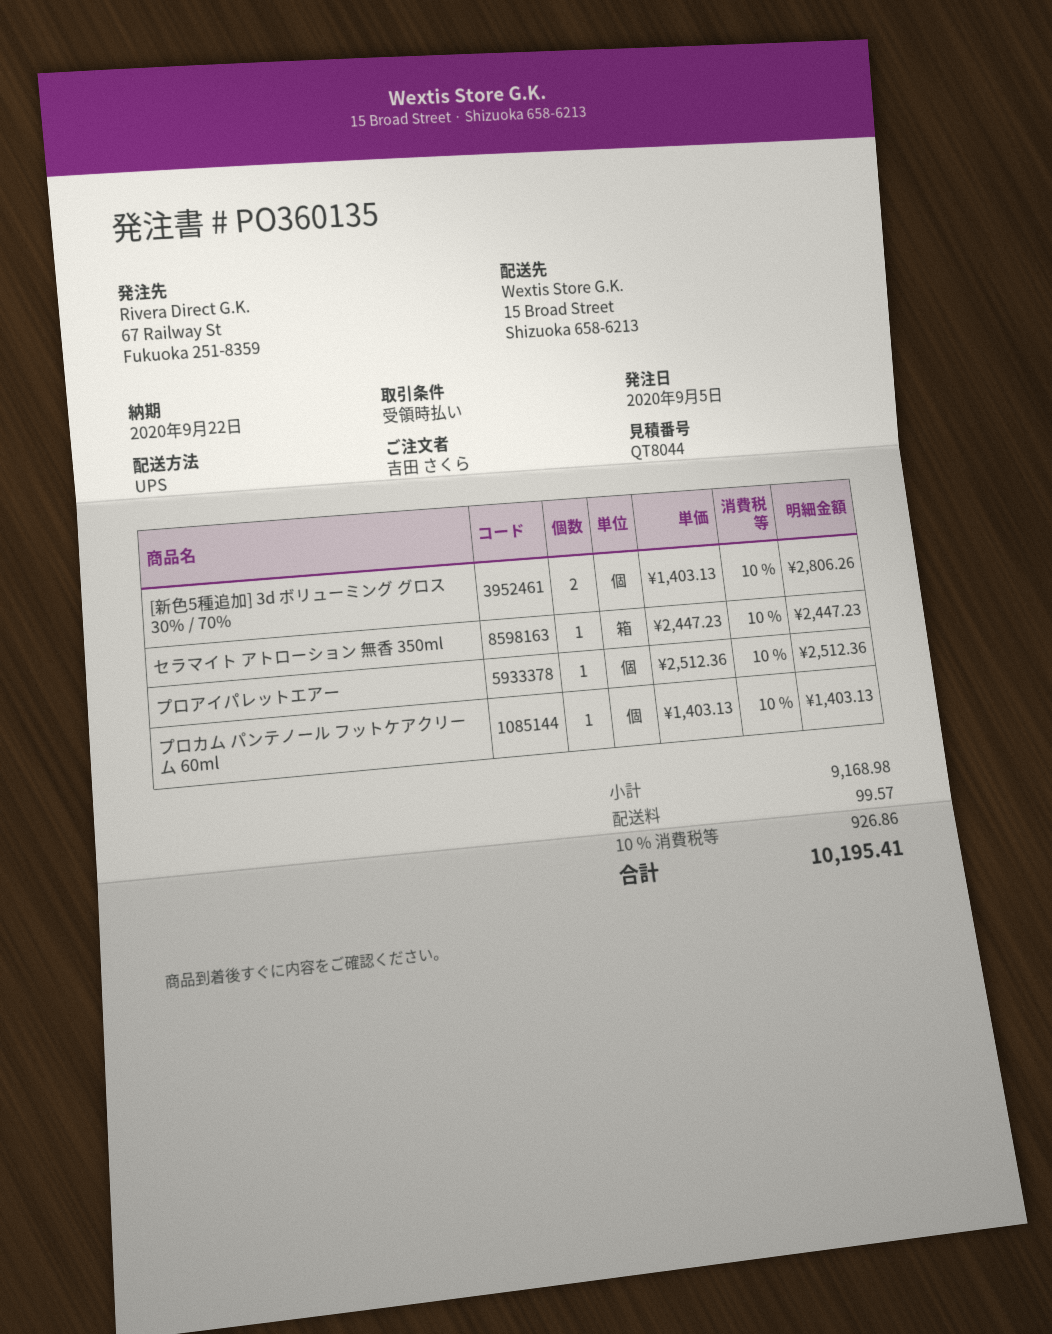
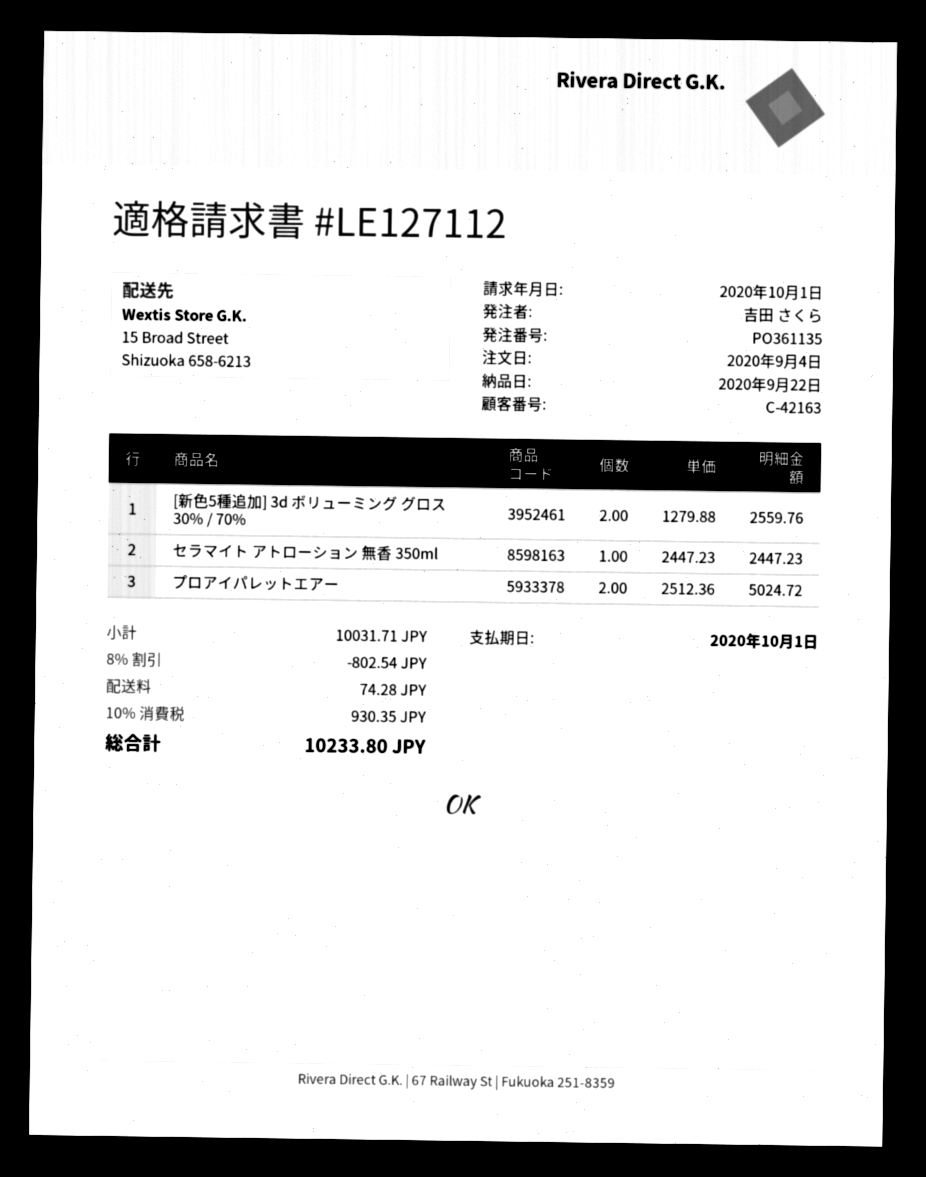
order number: PO360135 -> PO361135
order date: 2020-09-05 -> 2020-09-04
[新色5種追加] 3d ボリューミング グロス 30% / 70%: 2 x 1403.13 = 2806.26 -> 2 x 1279.88 = 2559.76
プロアイパレットエアー: 1 x 2512.36 = 2512.36 -> 2 x 2512.36 = 5024.72
プロカム パンテノール フットケアクリーム 60ml: 1 x 1403.13 = 1403.13 -> none
subtotal: 9168.98 -> 10031.71
discount: none -> 8% = 802.54
shipping: 99.57 -> 74.28
tax: 10% = 926.86 -> 10% = 930.35
total: 10195.41 -> 10233.80

